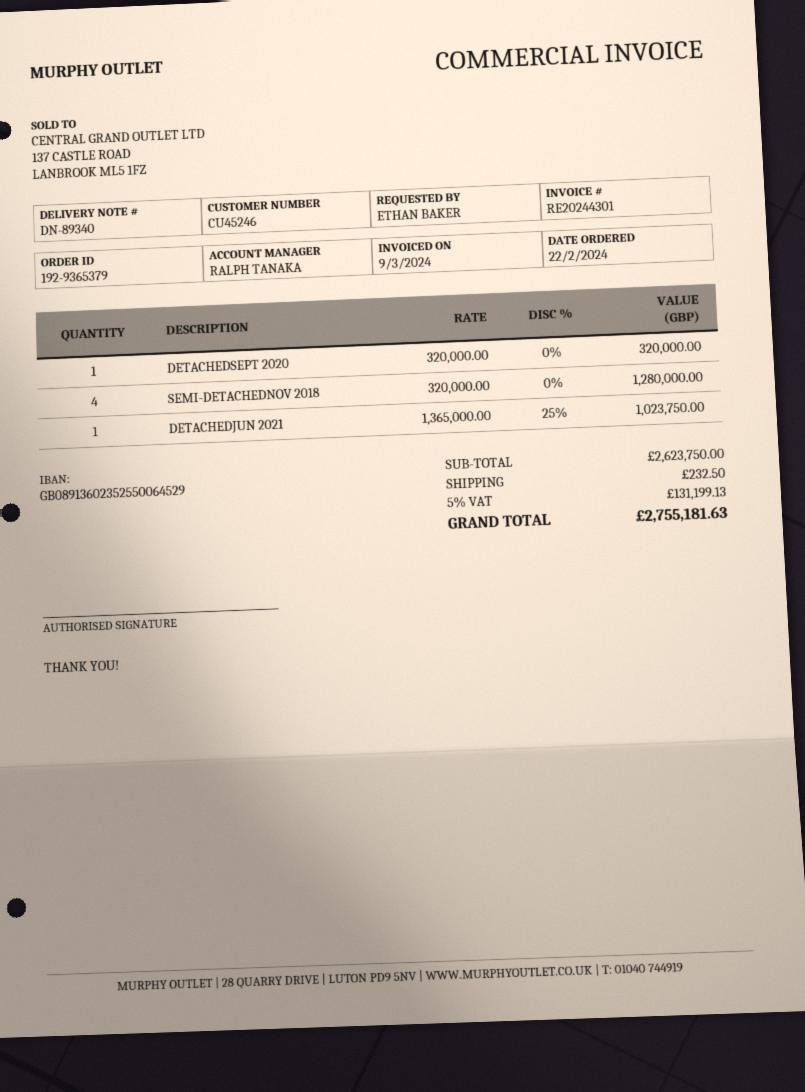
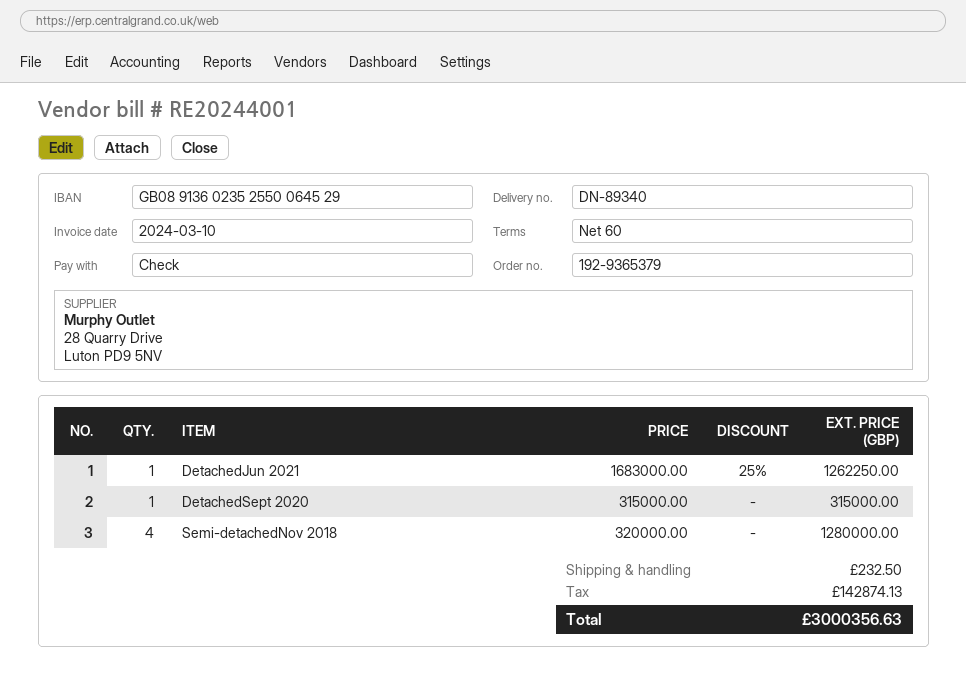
invoice number: RE20244301 -> RE20244001
invoice date: 2024-03-09 -> 2024-03-10
DETACHEDSEPT 2020: 1 x 320000.00 = 320000.00 -> 1 x 315000.00 = 315000.00
DETACHEDJUN 2021: 1 x 1365000.00 - 25% = 1023750.00 -> 1 x 1683000.00 - 25% = 1262250.00
tax: 131199.13 -> 142874.13
total: 2755181.63 -> 3000356.63

